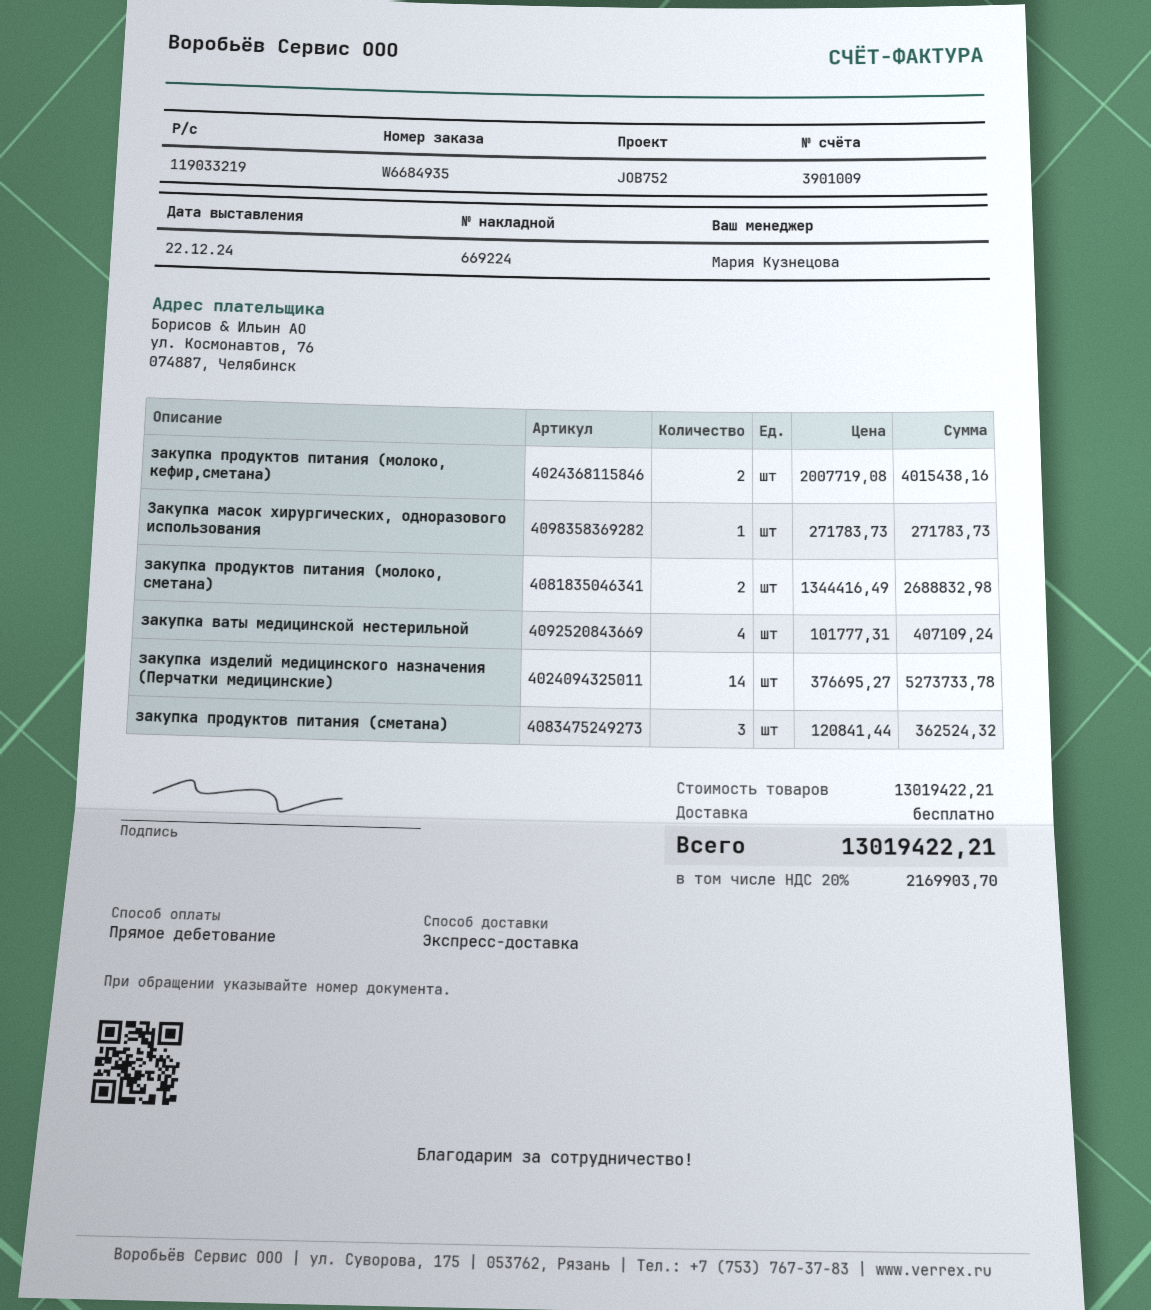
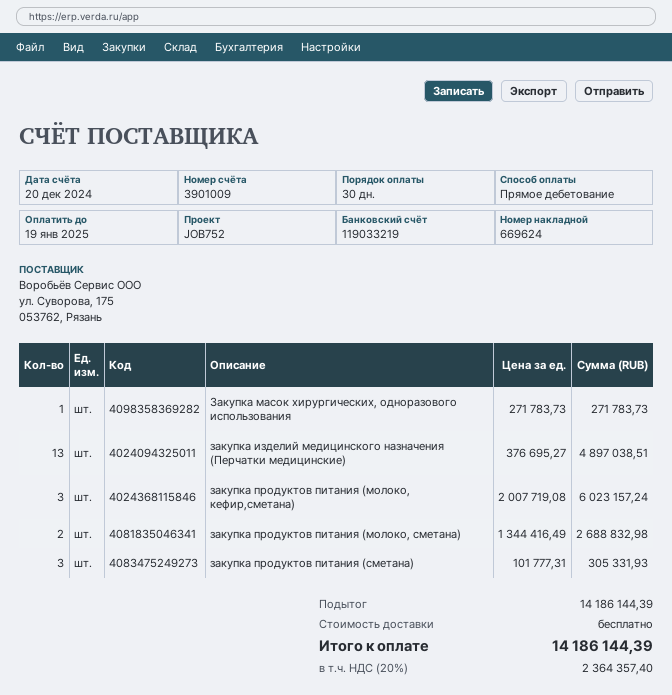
delivery note number: 669224 -> 669624
invoice date: 2024-12-22 -> 2024-12-20
закупка продуктов питания (молоко, кефир,сметана): 2 x 2007719.08 = 4015438.16 -> 3 x 2007719.08 = 6023157.24
закупка ваты медицинской нестерильной: 4 x 101777.31 = 407109.24 -> none
закупка изделий медицинского назначения (Перчатки медицинские): 14 x 376695.27 = 5273733.78 -> 13 x 376695.27 = 4897038.51
закупка продуктов питания (сметана): 3 x 120841.44 = 362524.32 -> 3 x 101777.31 = 305331.93
subtotal: 13019422.21 -> 14186144.39
tax: 20% = 2169903.70 -> 20% = 2364357.40
total: 13019422.21 -> 14186144.39

